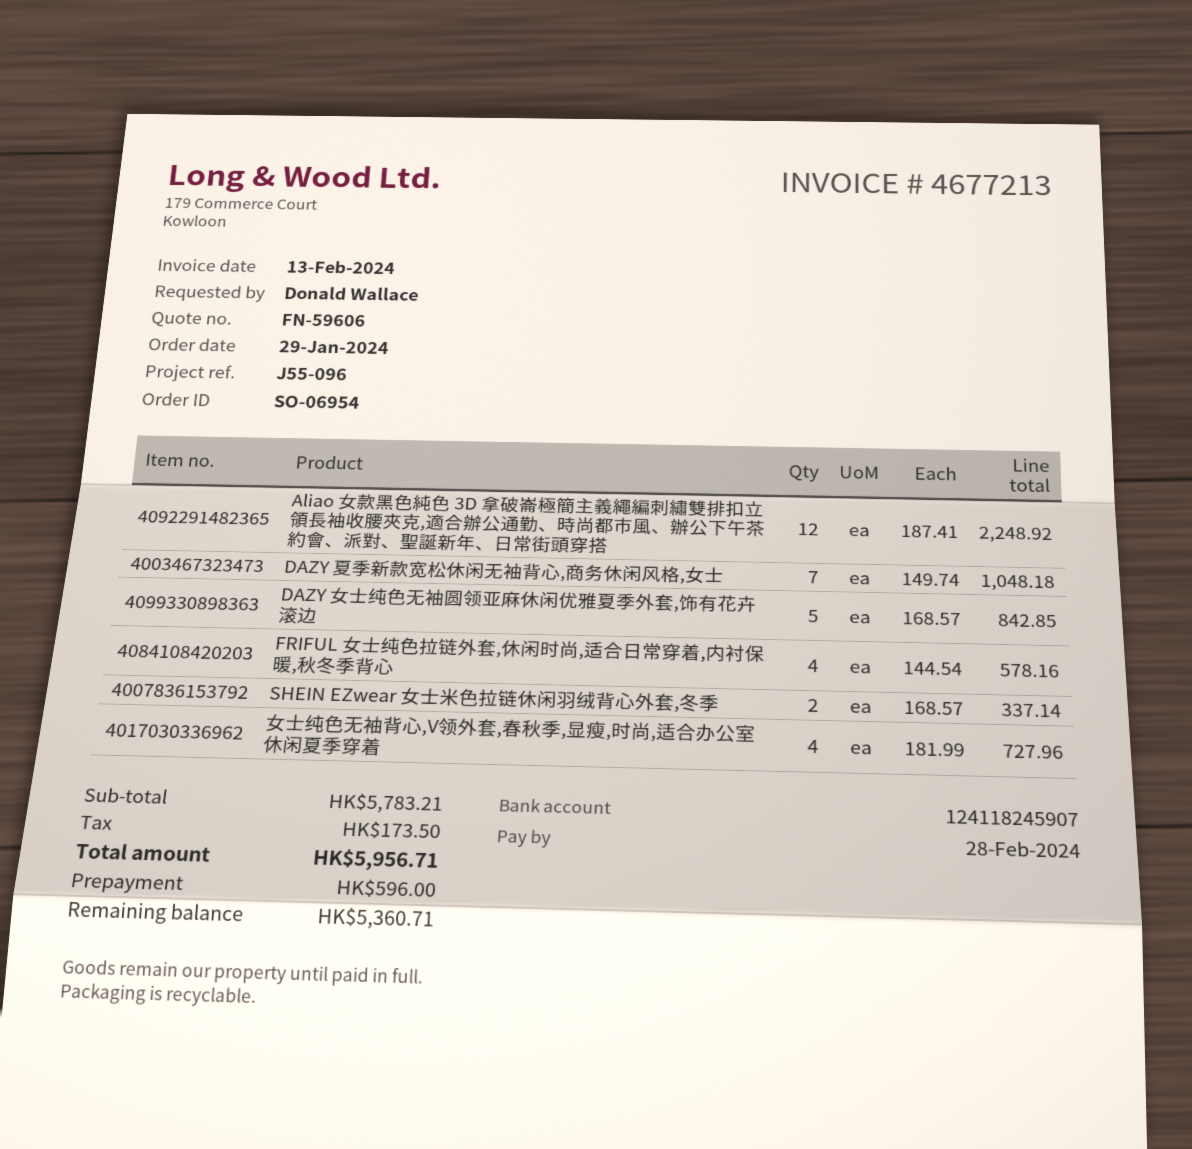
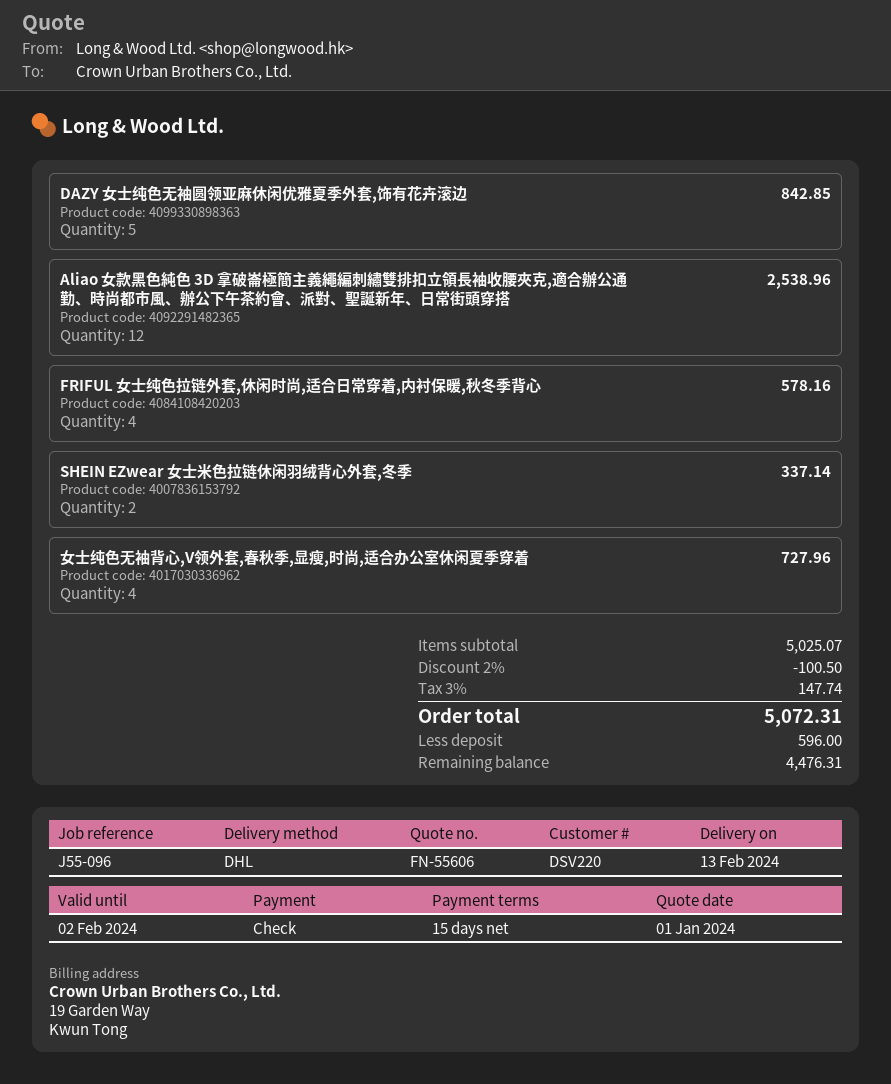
quote number: FN-59606 -> FN-55606
Aliao 女款黑色純色 3D 拿破崙極簡主義繩編刺繡雙排扣立領長袖收腰夾克,適合辦公通勤、時尚都市風、辦公下午茶約會、派對、聖誕新年、日常街頭穿搭: 12 for 2248.92 -> 12 for 2538.96
DAZY 夏季新款宽松休闲无袖背心,商务休闲风格,女士: 7 for 1048.18 -> none
subtotal: 5783.21 -> 5025.07
discount: none -> 2% = 100.50
tax: 173.50 -> 147.74
total: 5956.71 -> 5072.31
balance: 5360.71 -> 4476.31

